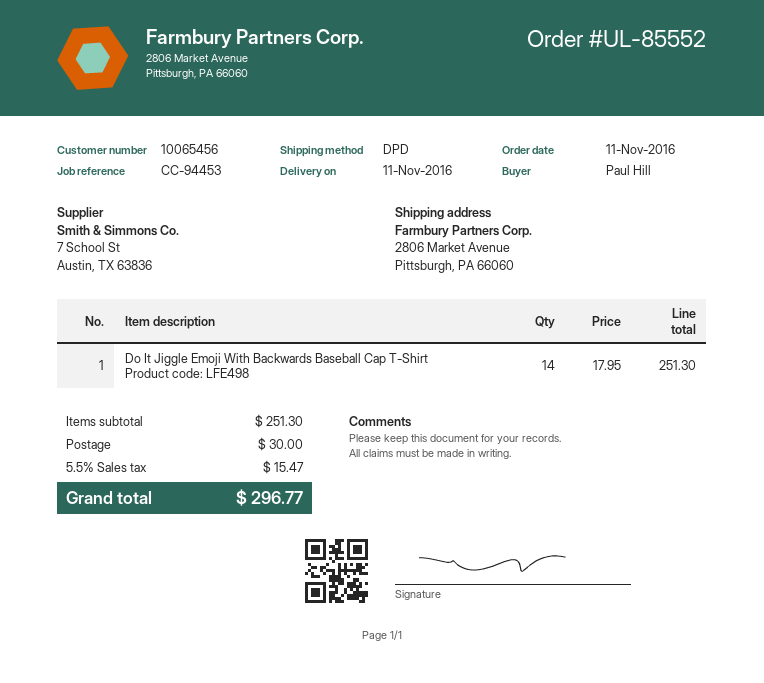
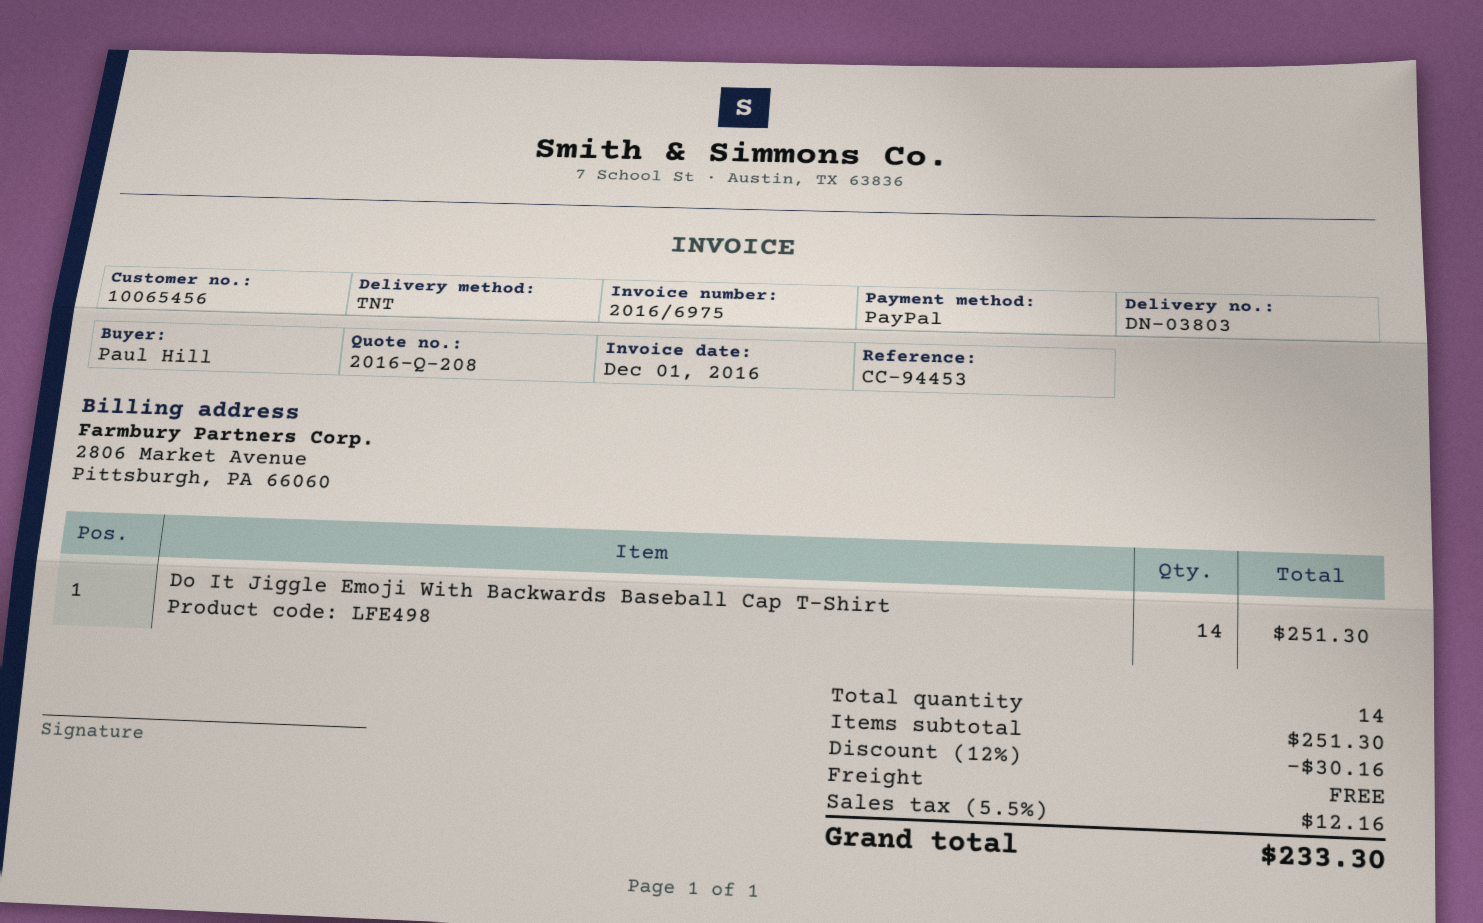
shipping method: DPD -> TNT
discount: none -> 12% = 30.16
shipping: 30.00 -> 0.00
tax: 5.5% = 15.47 -> 5.5% = 12.16
total: 296.77 -> 233.30

